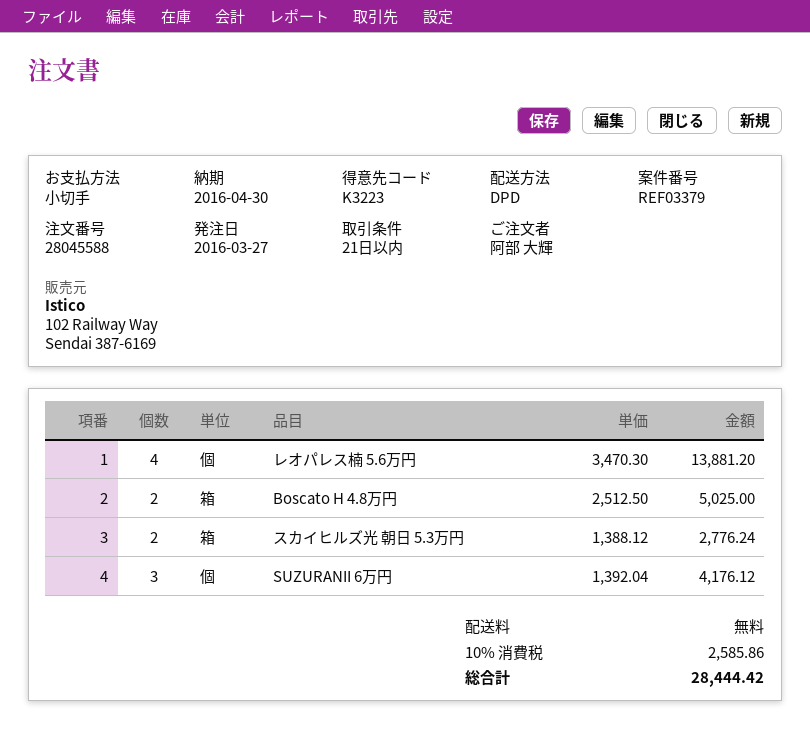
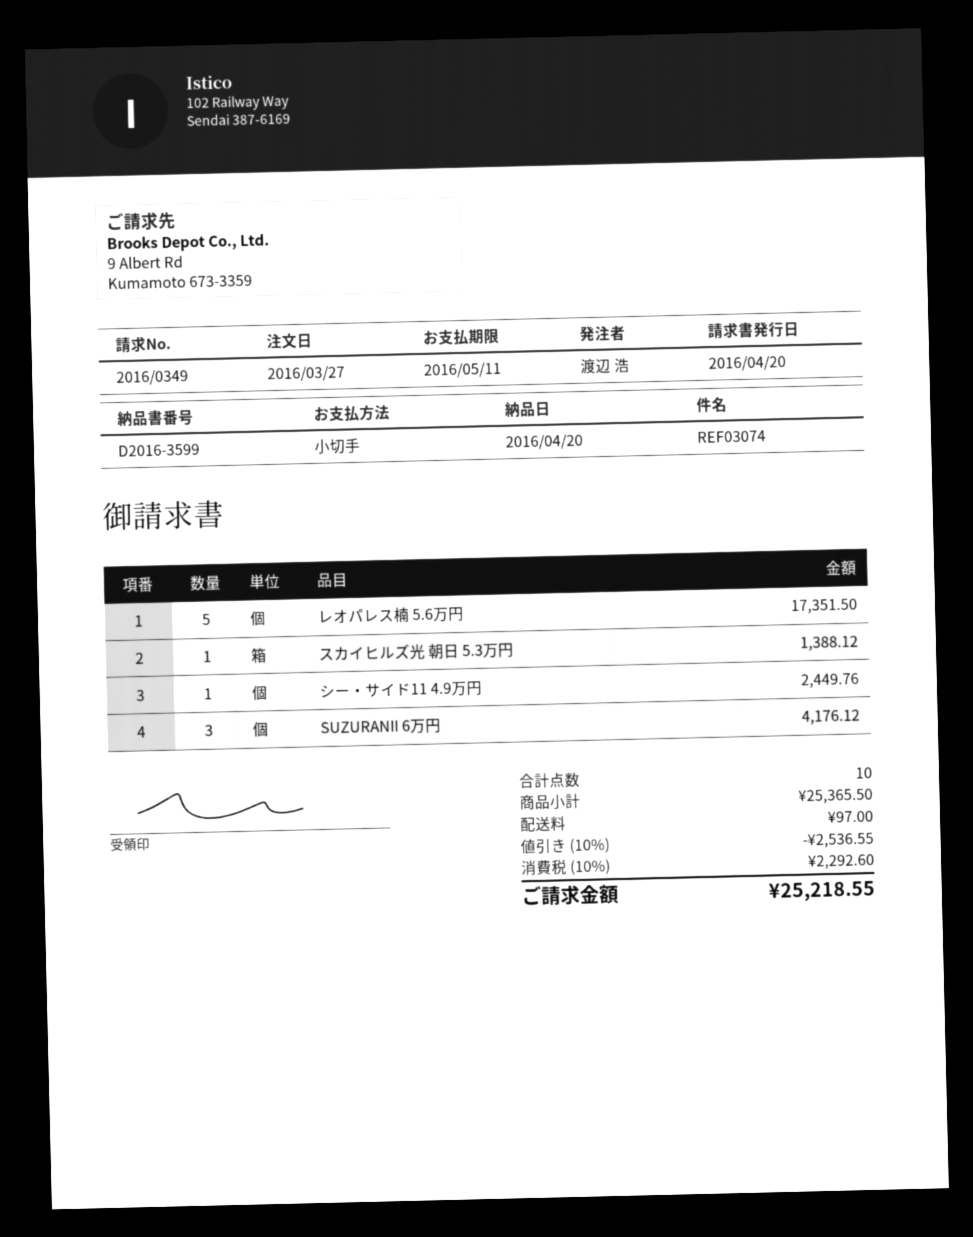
delivery date: 2016-04-30 -> 2016-04-20
reference: REF03379 -> REF03074
ordered by: 阿部 大輝 -> 渡辺 浩
レオパレス楠 5.6万円: 4 for 13881.20 -> 5 for 17351.50
Boscato H 4.8万円: 2 for 5025.00 -> none
スカイヒルズ光 朝日 5.3万円: 2 for 2776.24 -> 1 for 1388.12
シー・サイド11 4.9万円: none -> 1 for 2449.76
discount: none -> 10% = 2536.55
shipping: 0.00 -> 97.00
tax: 10% = 2585.86 -> 10% = 2292.60
total: 28444.42 -> 25218.55

